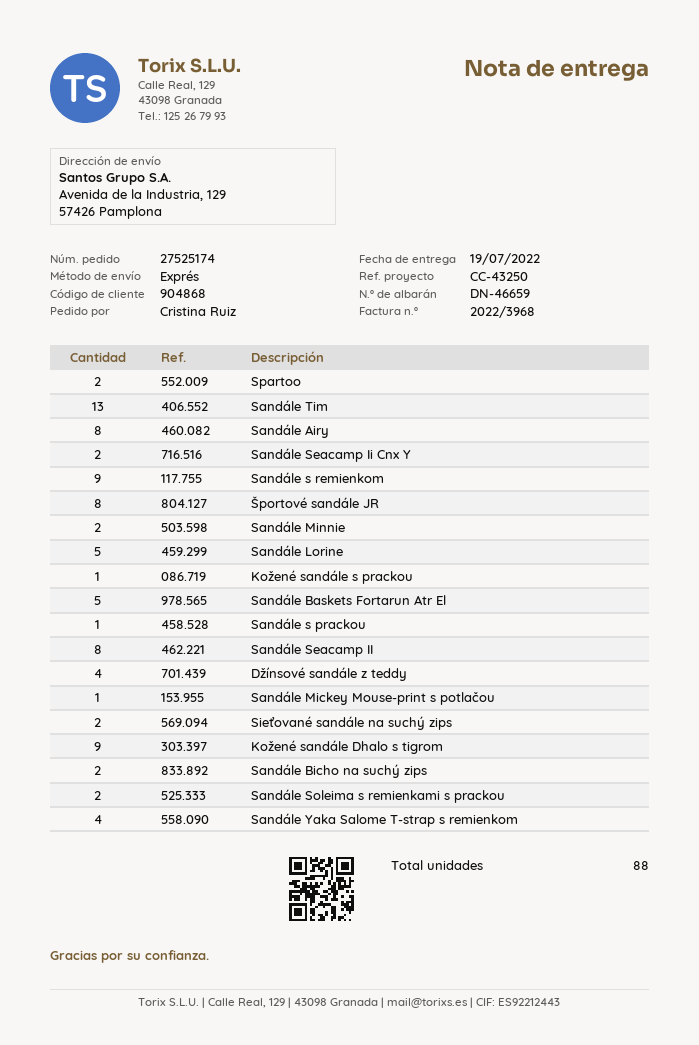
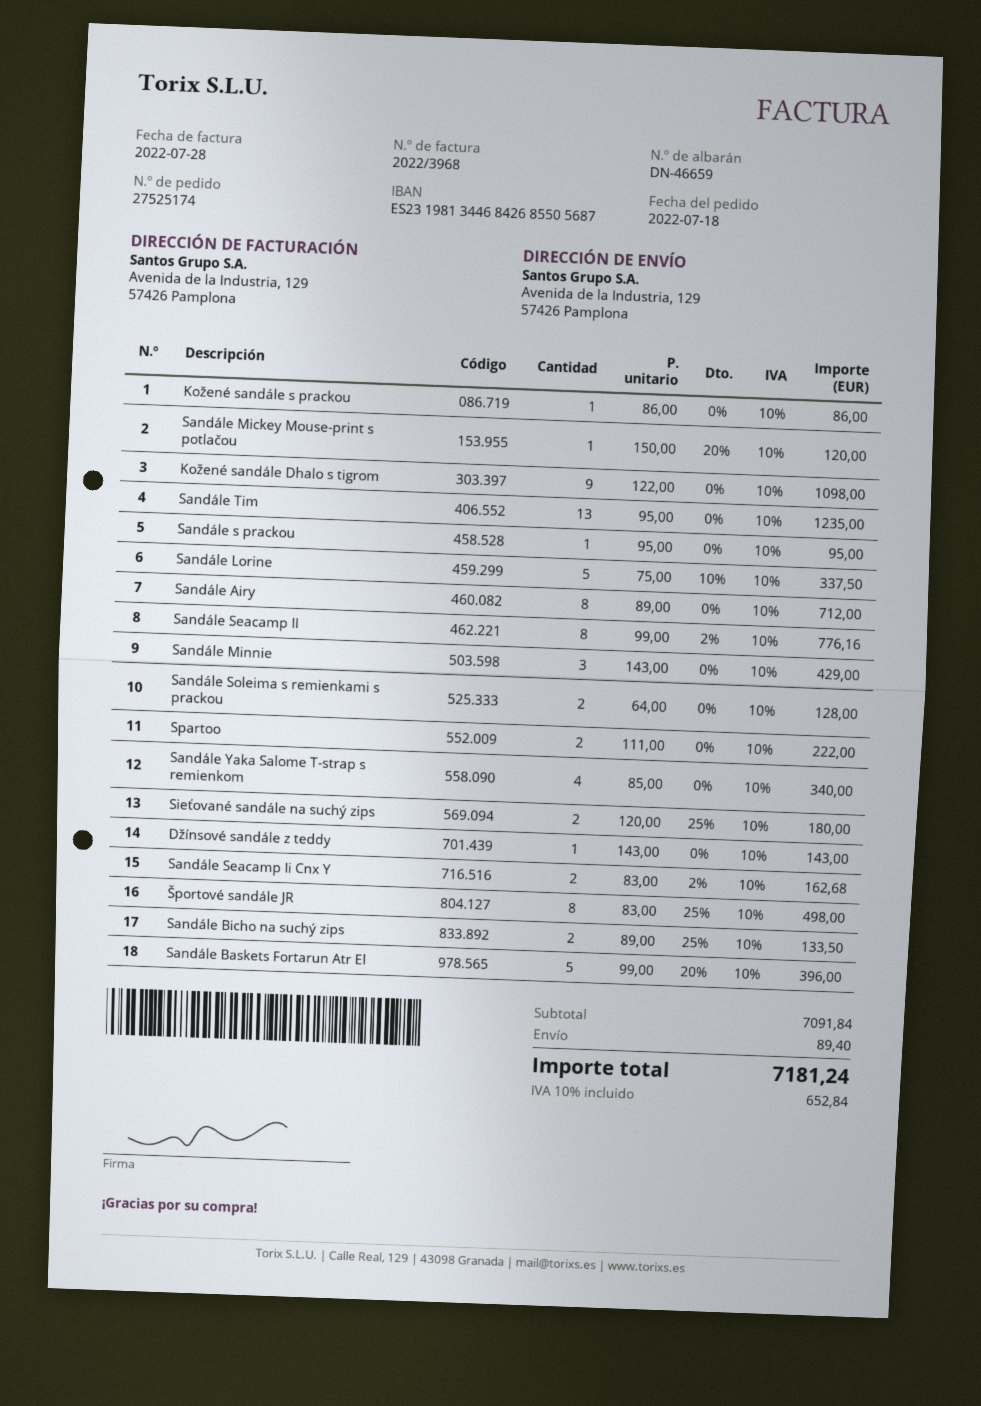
Sandále s remienkom: 9 -> none
Sandále Minnie: 2 -> 3
Džínsové sandále z teddy: 4 -> 1

